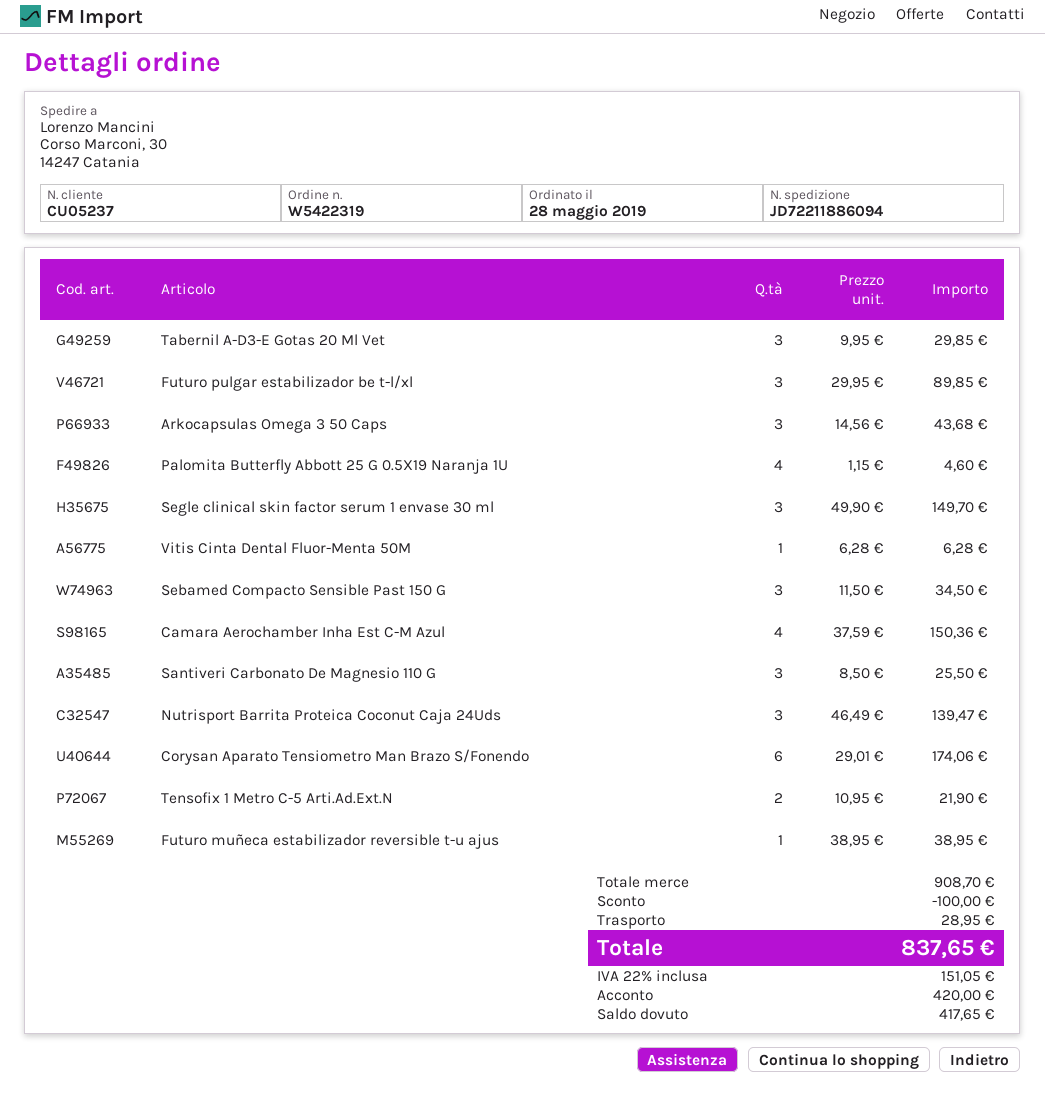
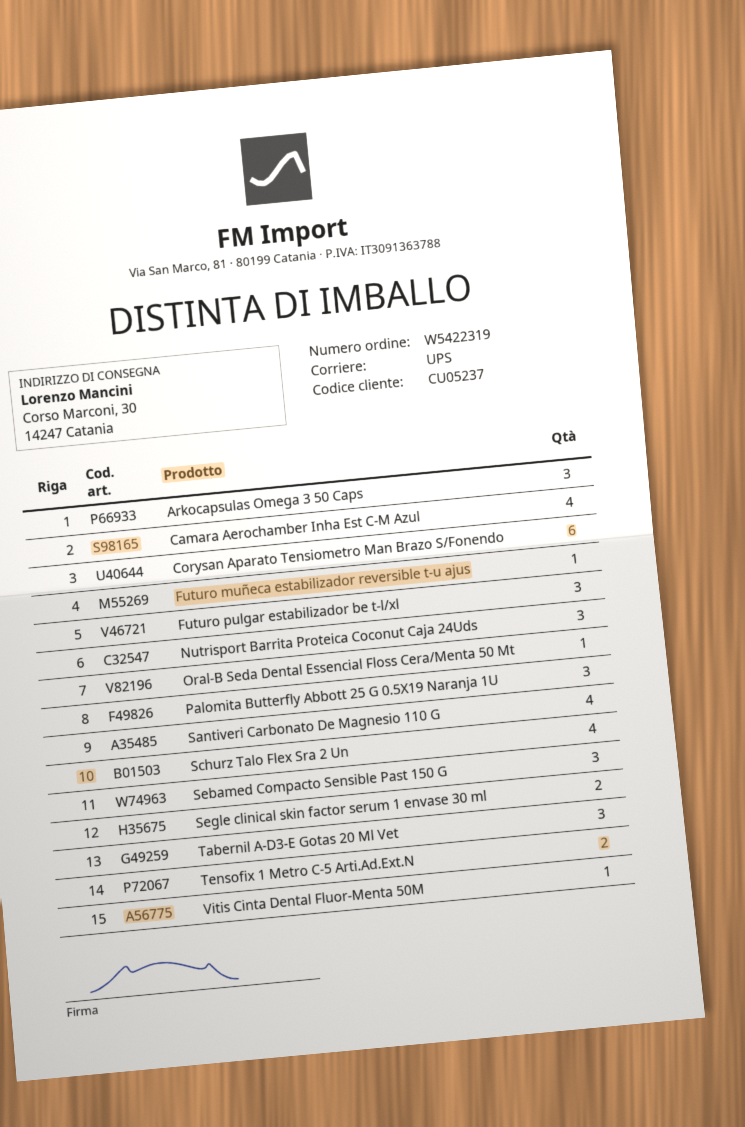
Palomita Butterfly Abbott 25 G 0.5X19 Naranja 1U: 4 -> 3
Segle clinical skin factor serum 1 envase 30 ml: 3 -> 2
Santiveri Carbonato De Magnesio 110 G: 3 -> 4
Oral-B Seda Dental Essencial Floss Cera/Menta 50 Mt: none -> 1
Schurz Talo Flex Sra 2 Un: none -> 4

